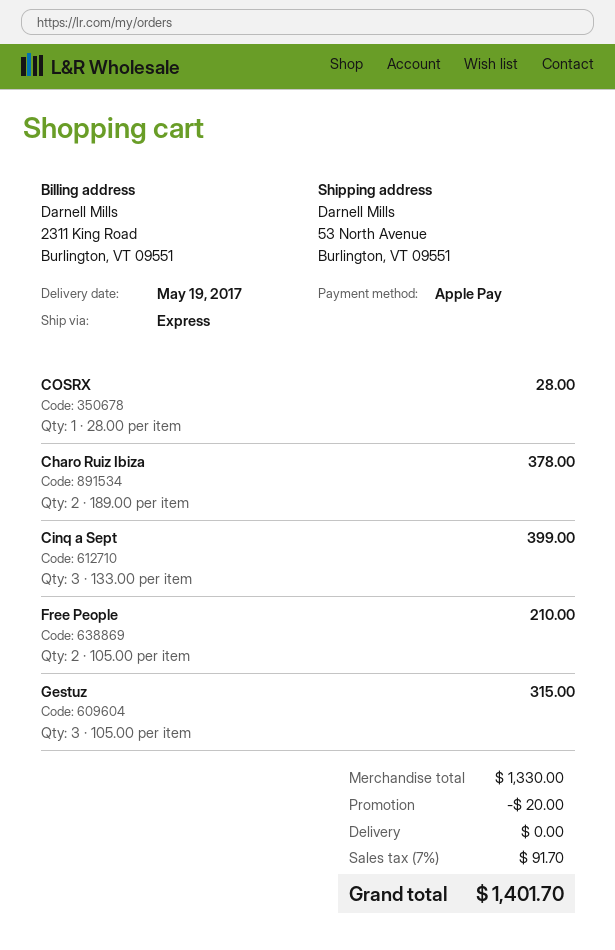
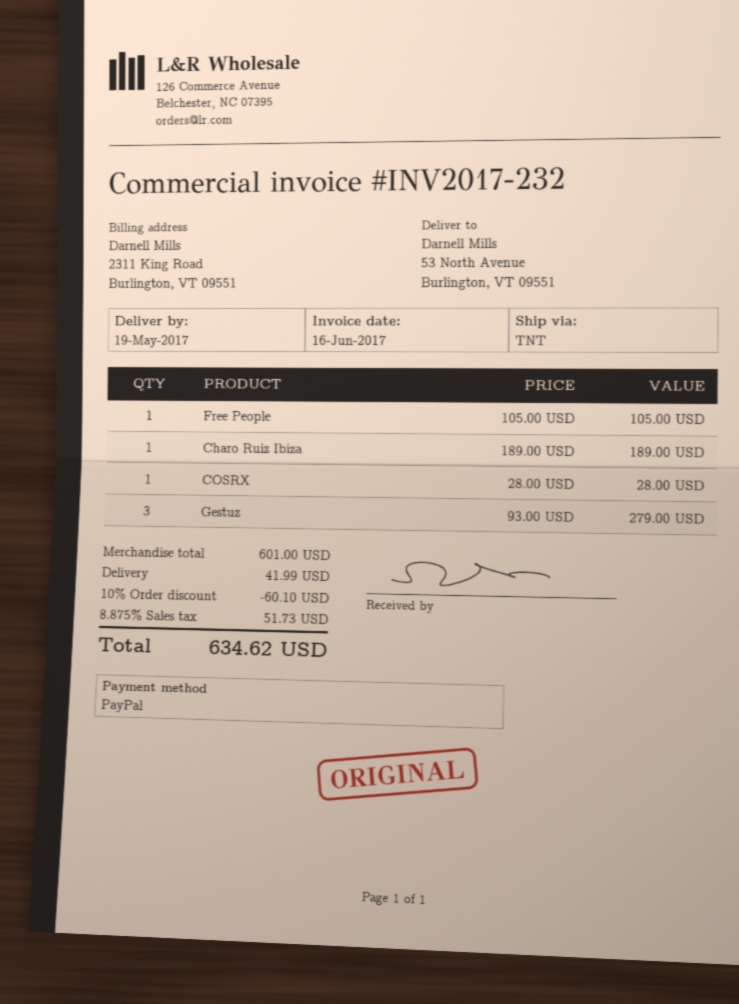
payment method: Apple Pay -> PayPal
shipping method: express -> TNT
Charo Ruiz Ibiza: 2 x 189.00 = 378.00 -> 1 x 189.00 = 189.00
Cinq a Sept: 3 x 133.00 = 399.00 -> none
Free People: 2 x 105.00 = 210.00 -> 1 x 105.00 = 105.00
Gestuz: 3 x 105.00 = 315.00 -> 3 x 93.00 = 279.00
subtotal: 1330.00 -> 601.00
discount: 20.00 -> 60.10
shipping: 0.00 -> 41.99
tax: 7% = 91.70 -> 8.875% = 51.73
total: 1401.70 -> 634.62

